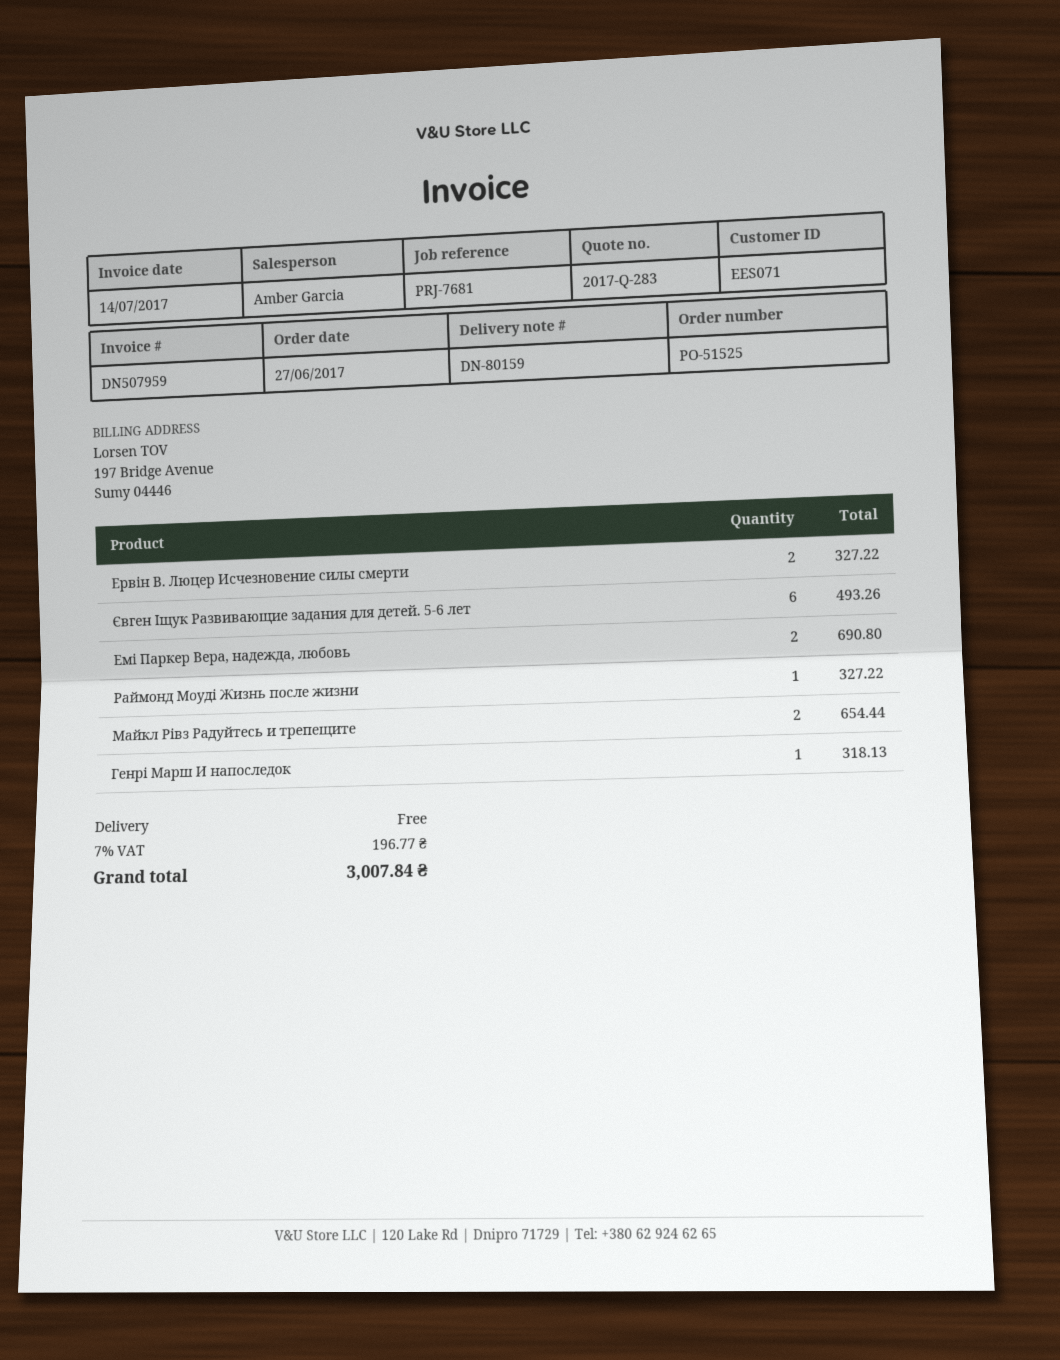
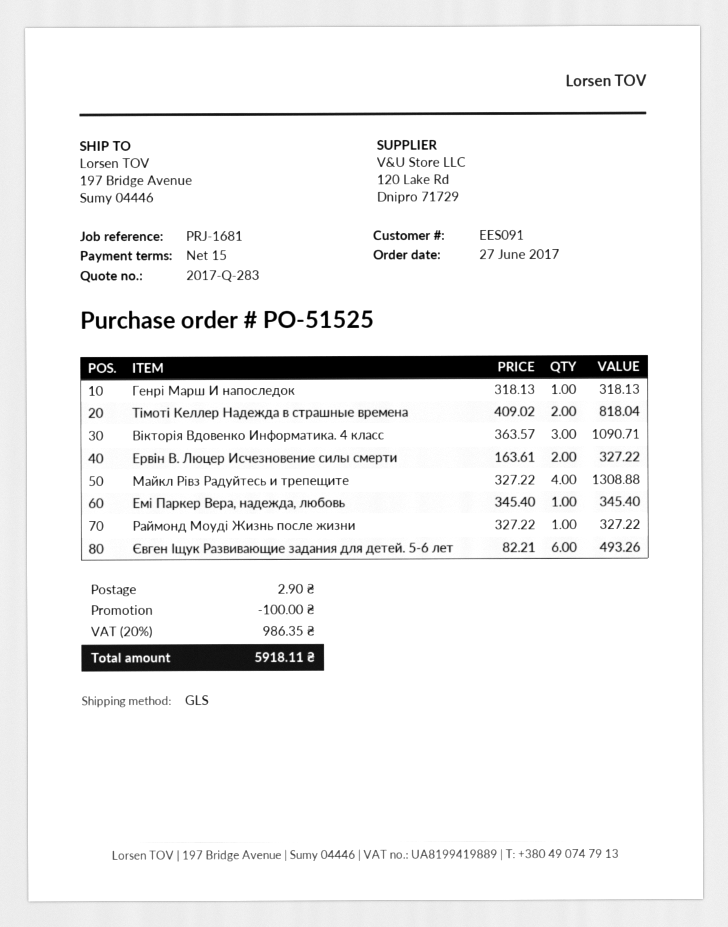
customer number: EES071 -> EES091
reference: PRJ-7681 -> PRJ-1681
Емі Паркер Вера, надежда, любовь: 2 for 690.80 -> 1 for 345.40
Майкл Рівз Радуйтесь и трепещите: 2 for 654.44 -> 4 for 1308.88
Тімоті Келлер Надежда в страшные времена: none -> 2 for 818.04
Вікторія Вдовенко Информатика. 4 класс: none -> 3 for 1090.71
discount: none -> 100.00
shipping: 0.00 -> 2.90
tax: 7% = 196.77 -> 20% = 986.35
total: 3007.84 -> 5918.11

